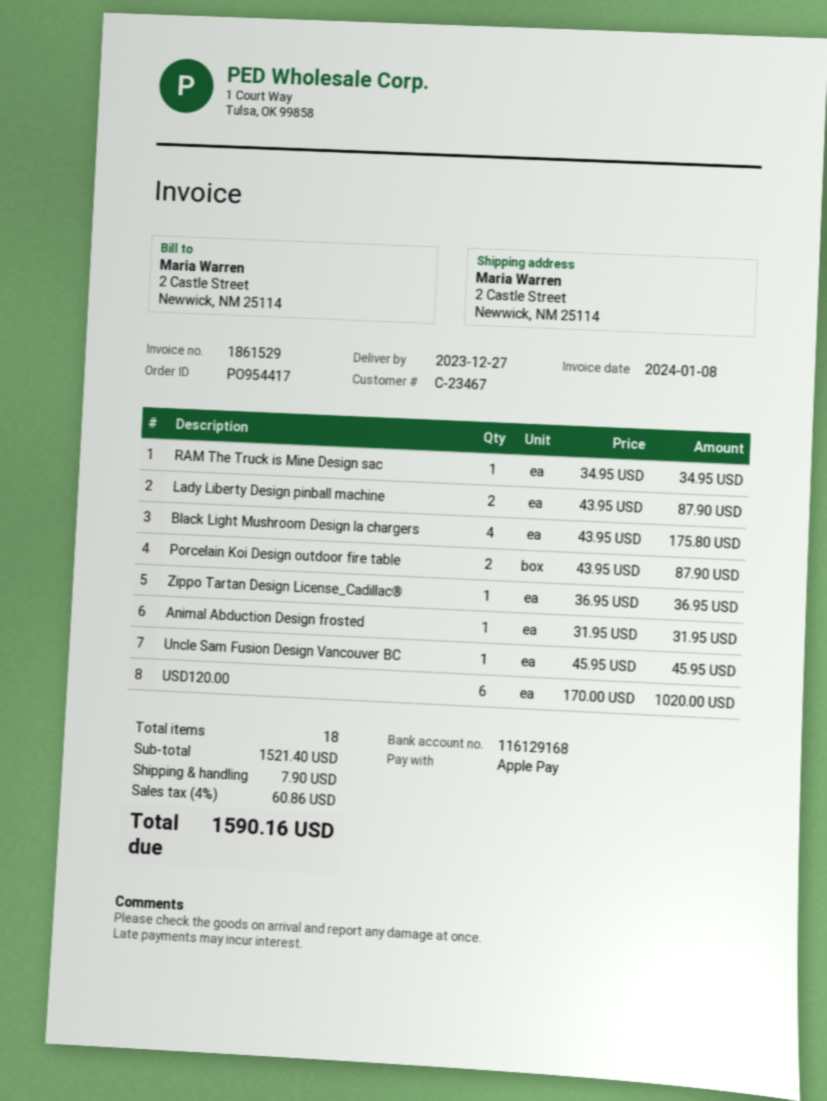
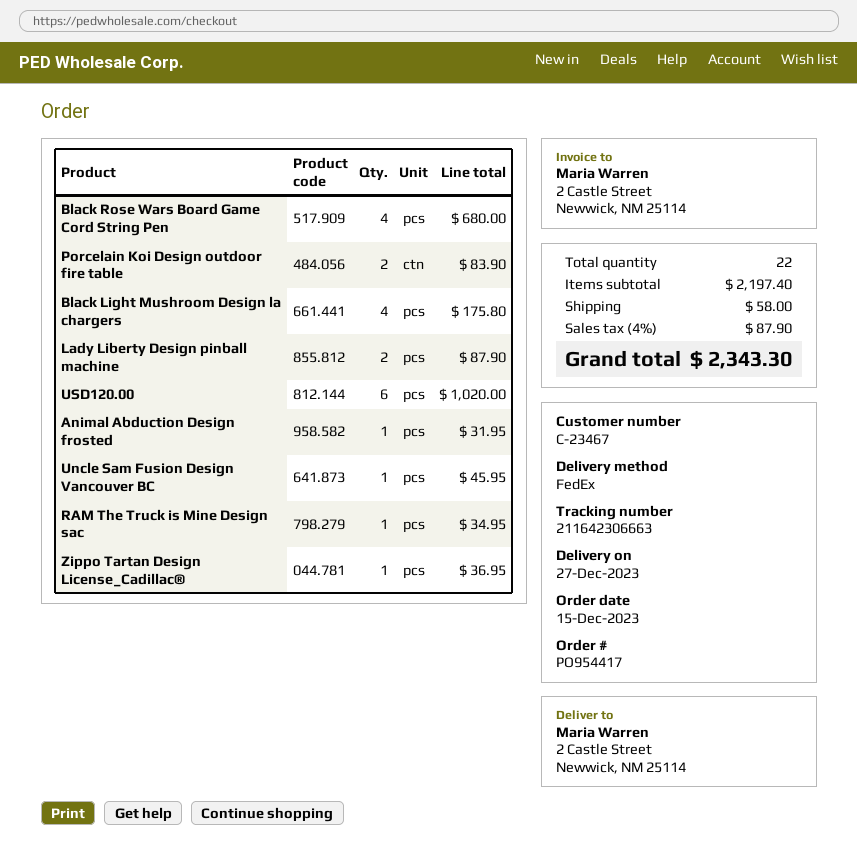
Porcelain Koi Design outdoor fire table: 2 for 87.90 -> 2 for 83.90
Black Rose Wars Board Game Cord String Pen: none -> 4 for 680.00
total quantity: 18 -> 22
subtotal: 1521.40 -> 2197.40
shipping: 7.90 -> 58.00
tax: 4% = 60.86 -> 4% = 87.90
total: 1590.16 -> 2343.30

